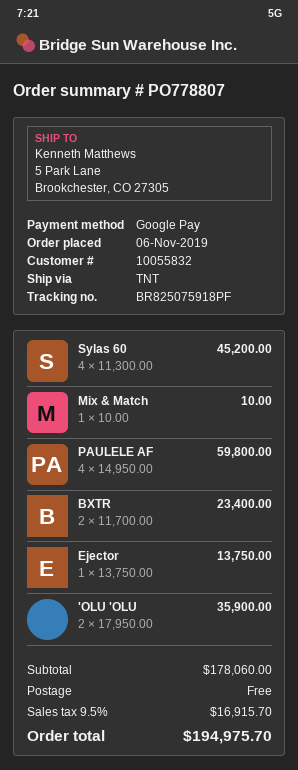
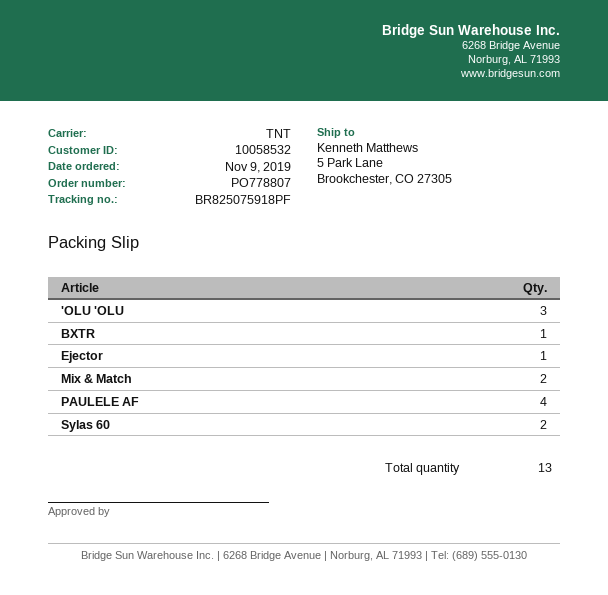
order date: 2019-11-06 -> 2019-11-09
customer number: 10055832 -> 10058532
Sylas 60: 4 -> 2
Mix & Match: 1 -> 2
BXTR: 2 -> 1
'OLU 'OLU: 2 -> 3

